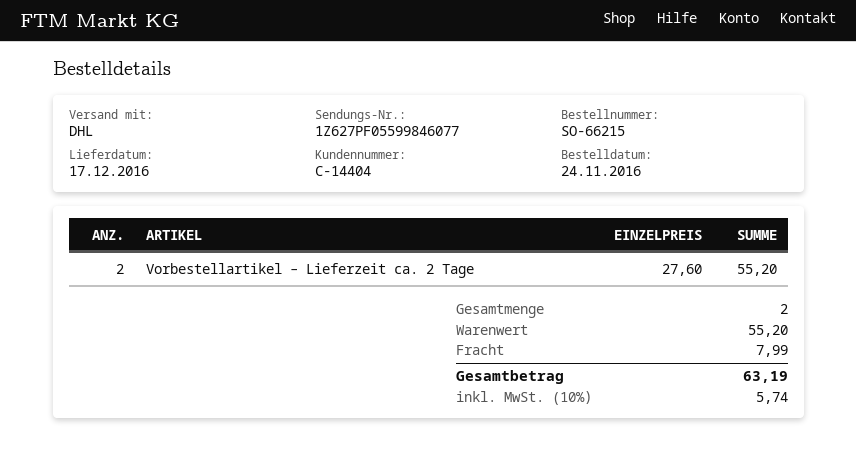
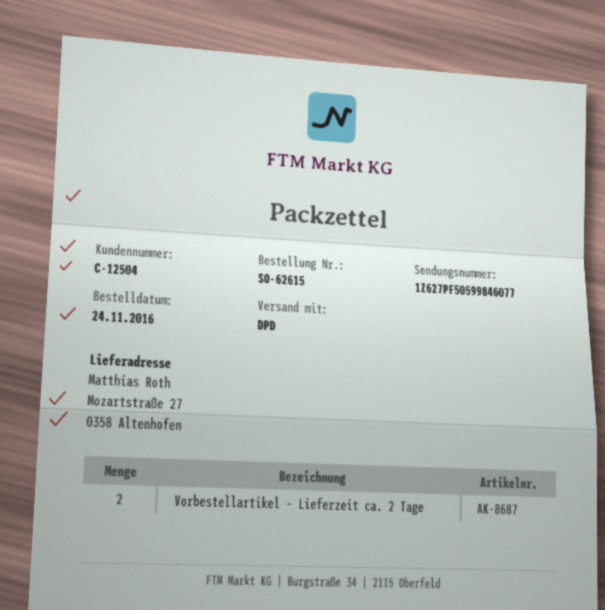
order number: SO-66215 -> SO-62615
customer number: C-14404 -> C-12504
shipping method: DHL -> DPD
tracking number: 1Z627PF05599846077 -> 1Z627PF50599846077

